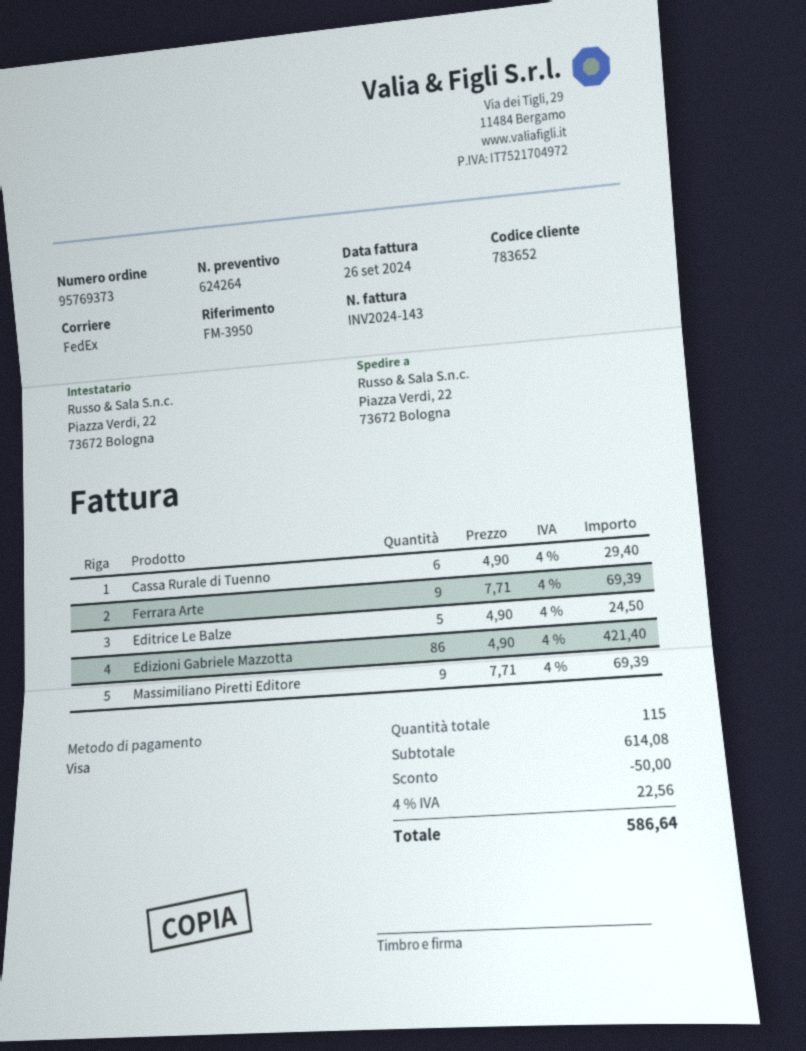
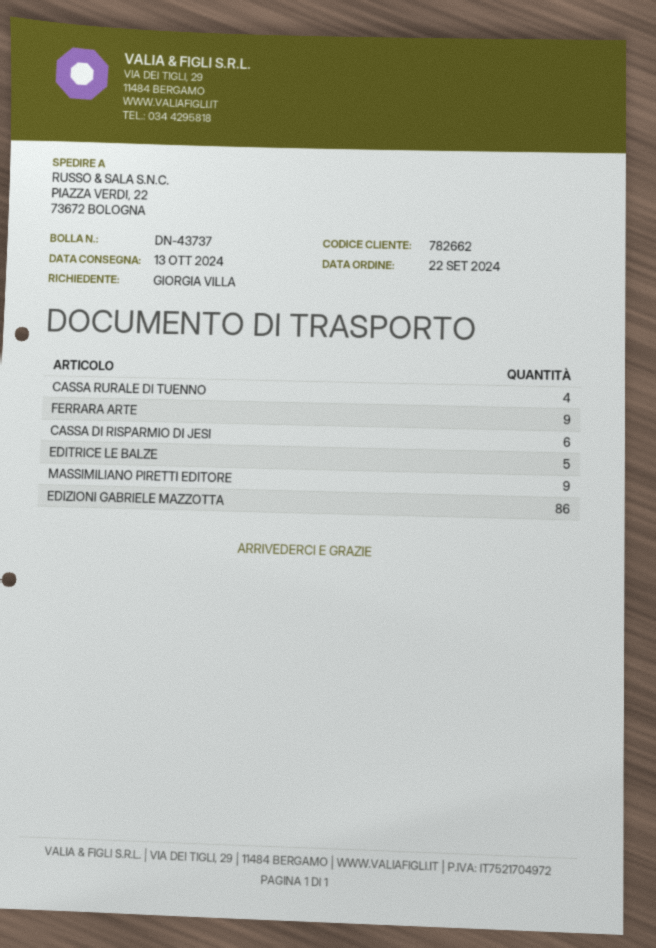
customer number: 783652 -> 782662
Cassa Rurale di Tuenno: 6 -> 4
CASSA DI RISPARMIO DI JESI: none -> 6

